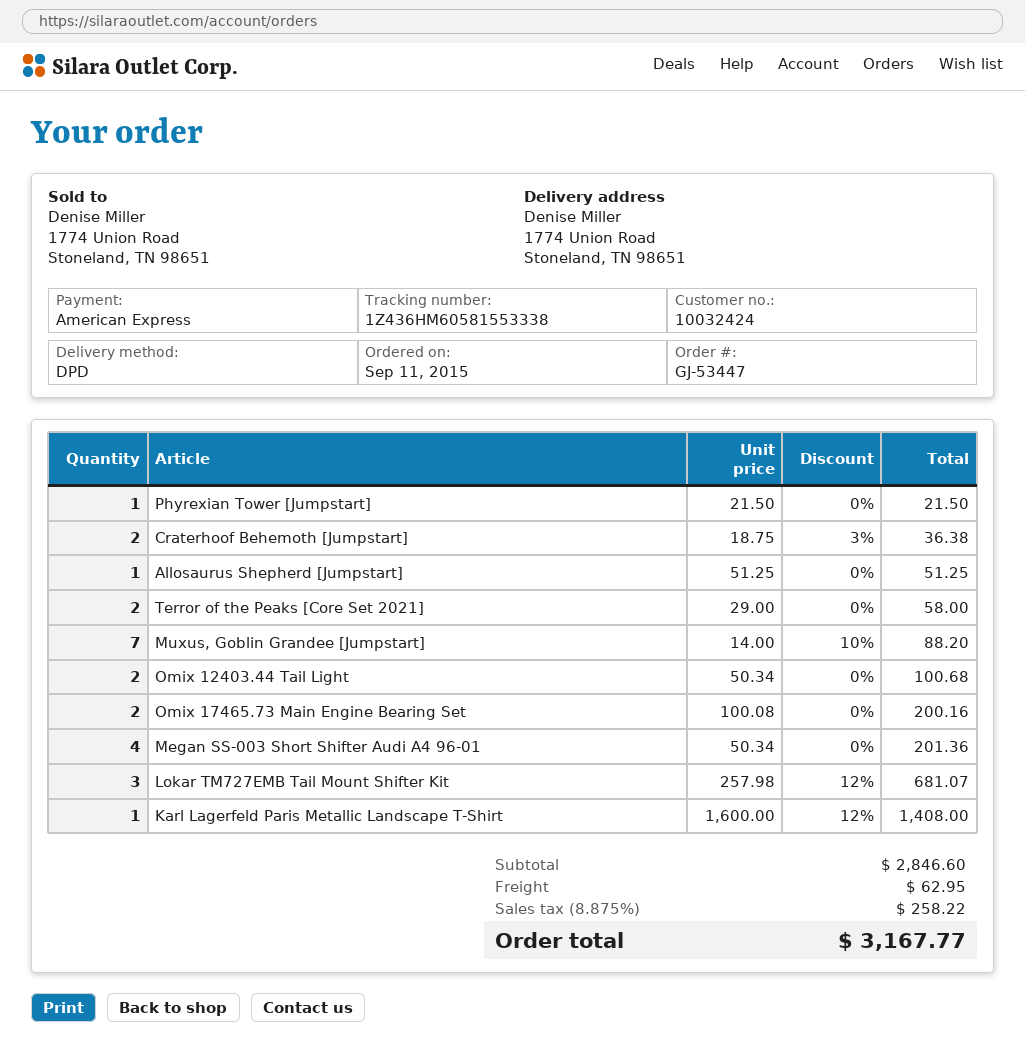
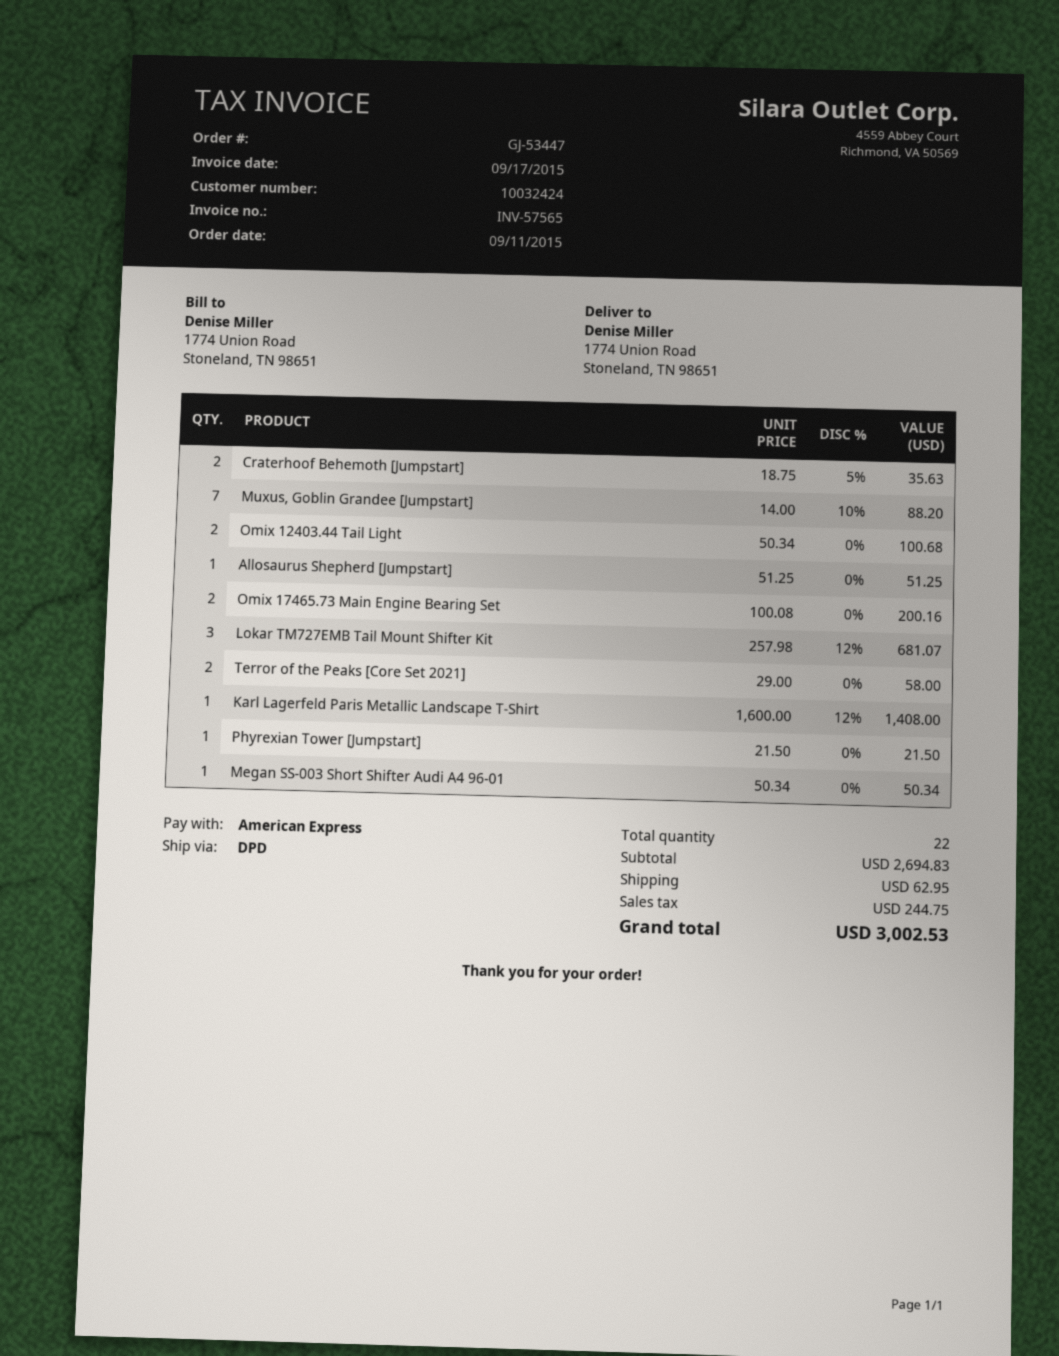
Craterhoof Behemoth [Jumpstart]: 2 x 18.75 - 3% = 36.38 -> 2 x 18.75 - 5% = 35.63
Megan SS-003 Short Shifter Audi A4 96-01: 4 x 50.34 = 201.36 -> 1 x 50.34 = 50.34
subtotal: 2846.60 -> 2694.83
tax: 258.22 -> 244.75
total: 3167.77 -> 3002.53

